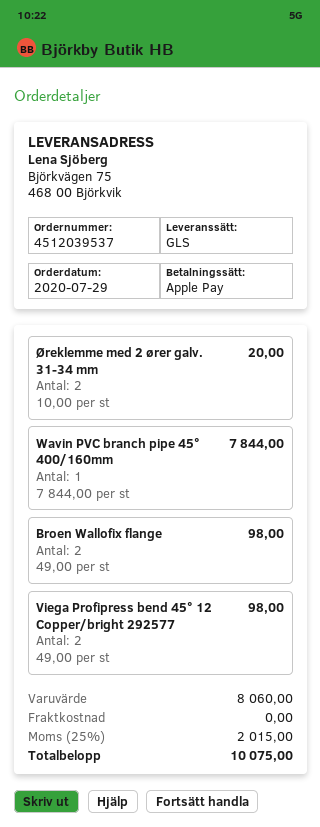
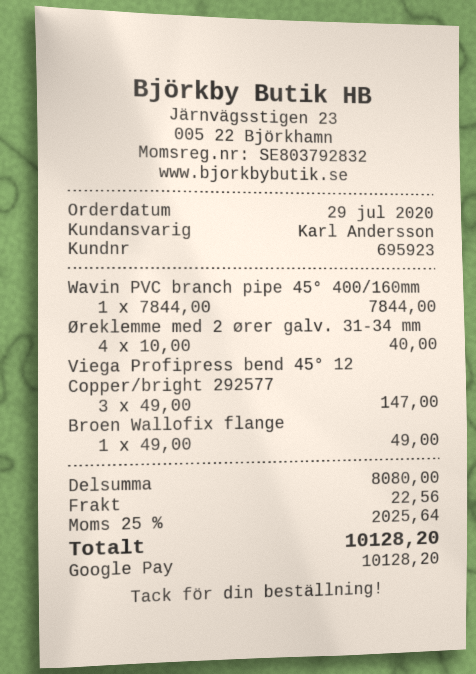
payment method: Apple Pay -> Google Pay
Øreklemme med 2 ører galv. 31-34 mm: 2 x 10.00 = 20.00 -> 4 x 10.00 = 40.00
Broen Wallofix flange: 2 x 49.00 = 98.00 -> 1 x 49.00 = 49.00
Viega Profipress bend 45° 12 Copper/bright 292577: 2 x 49.00 = 98.00 -> 3 x 49.00 = 147.00
subtotal: 8060.00 -> 8080.00
shipping: 0.00 -> 22.56
tax: 25% = 2015.00 -> 25% = 2025.64
total: 10075.00 -> 10128.20

